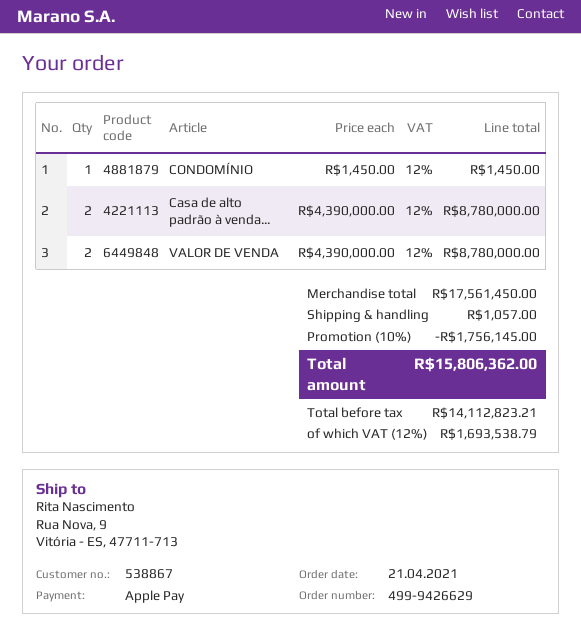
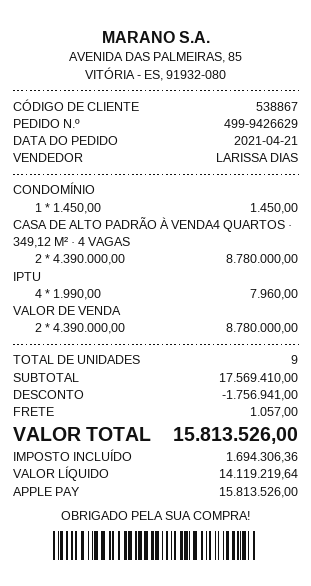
IPTU: none -> 4 x 1990.00 = 7960.00
subtotal: 17561450.00 -> 17569410.00
discount: 1756145.00 -> 1756941.00
net: 14112823.21 -> 14119219.64
tax: 1693538.79 -> 1694306.36
total: 15806362.00 -> 15813526.00

